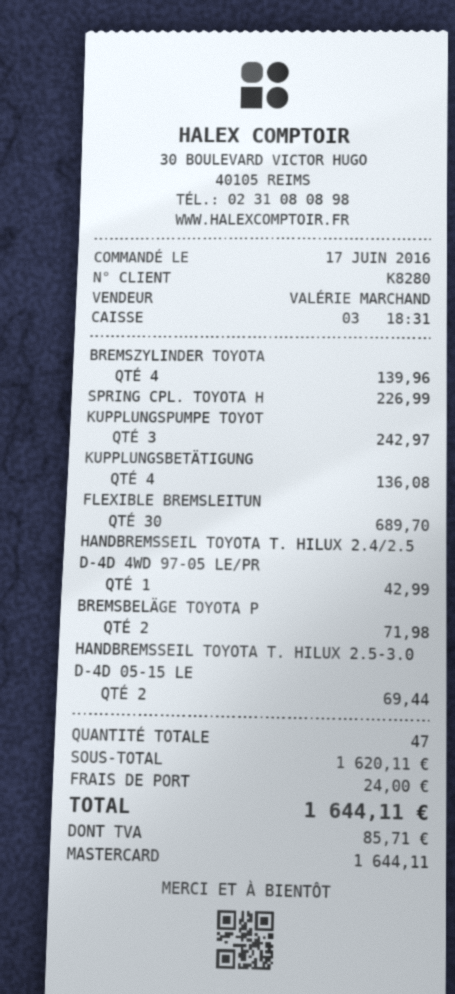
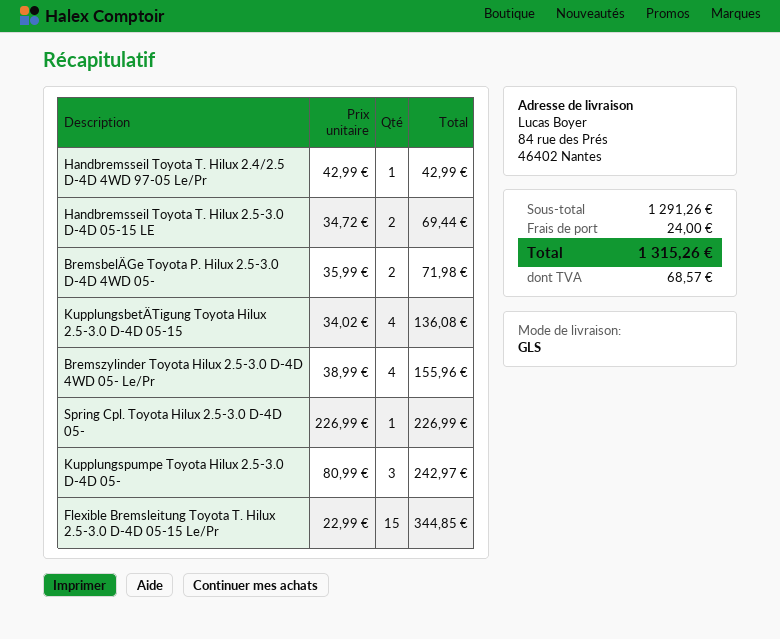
BREMSZYLINDER TOYOTA: 4 for 139.96 -> 4 for 155.96
FLEXIBLE BREMSLEITUN: 30 for 689.70 -> 15 for 344.85
subtotal: 1620.11 -> 1291.26
tax: 85.71 -> 68.57
total: 1644.11 -> 1315.26

